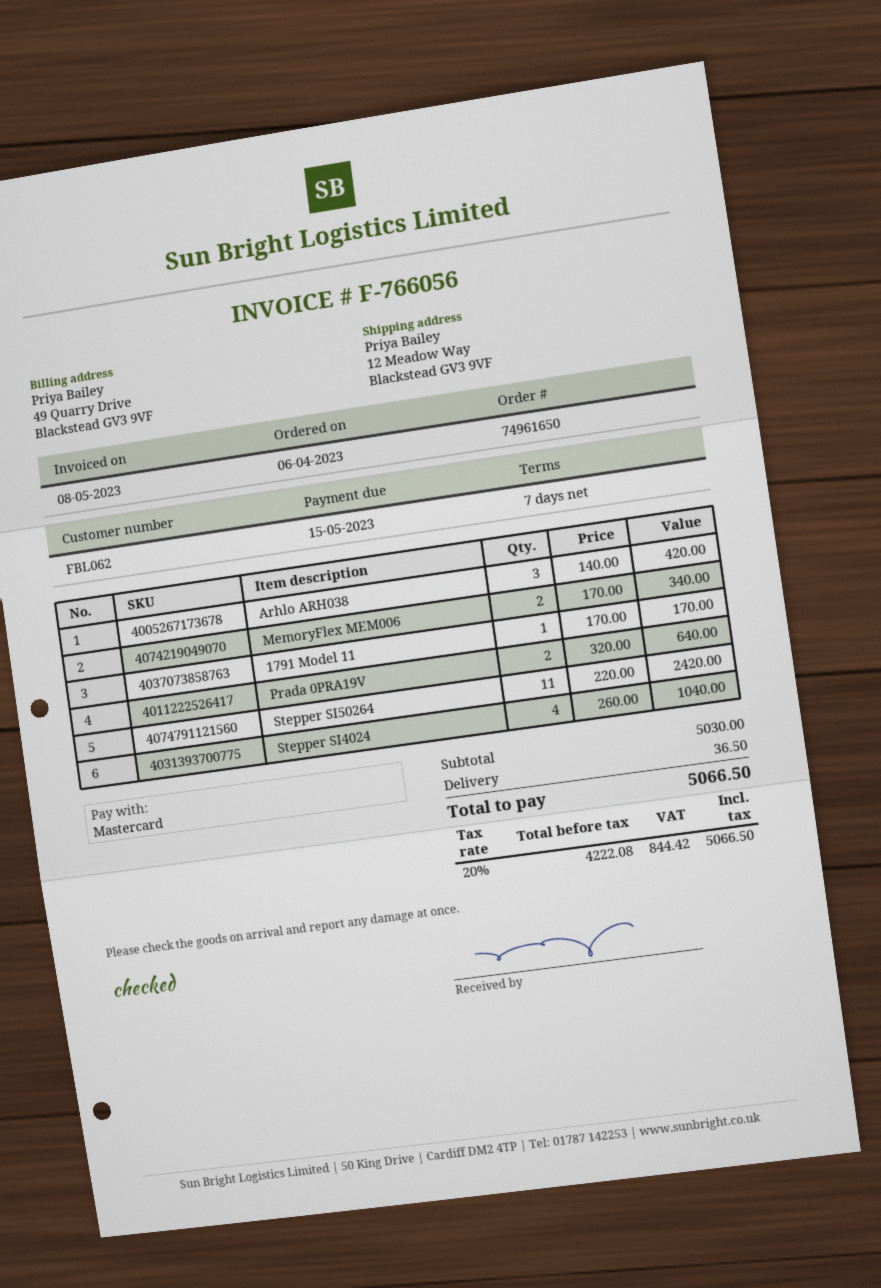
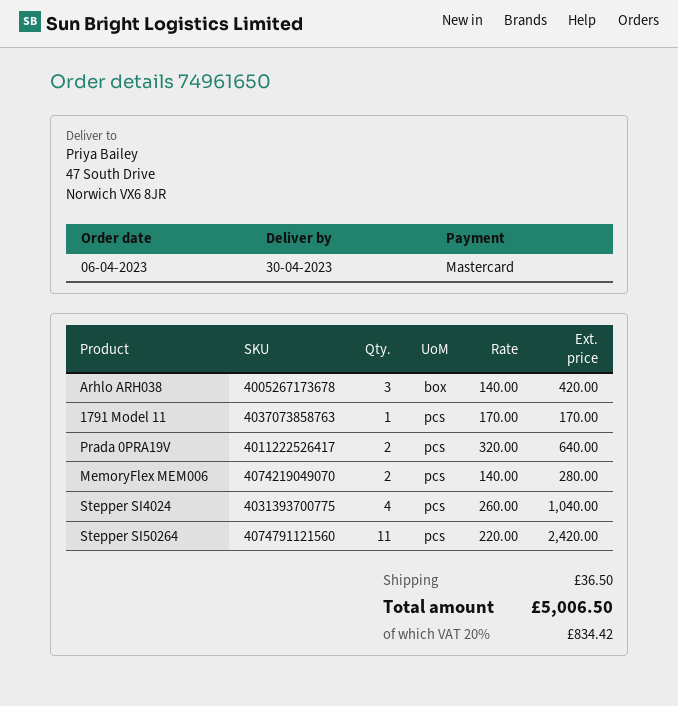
ship to: 12 Meadow Way, Blackstead GV3 9VF -> 47 South Drive, Norwich VX6 8JR
MemoryFlex MEM006: 2 x 170.00 = 340.00 -> 2 x 140.00 = 280.00
tax: 20% = 844.42 -> 20% = 834.42
total: 5066.50 -> 5006.50

